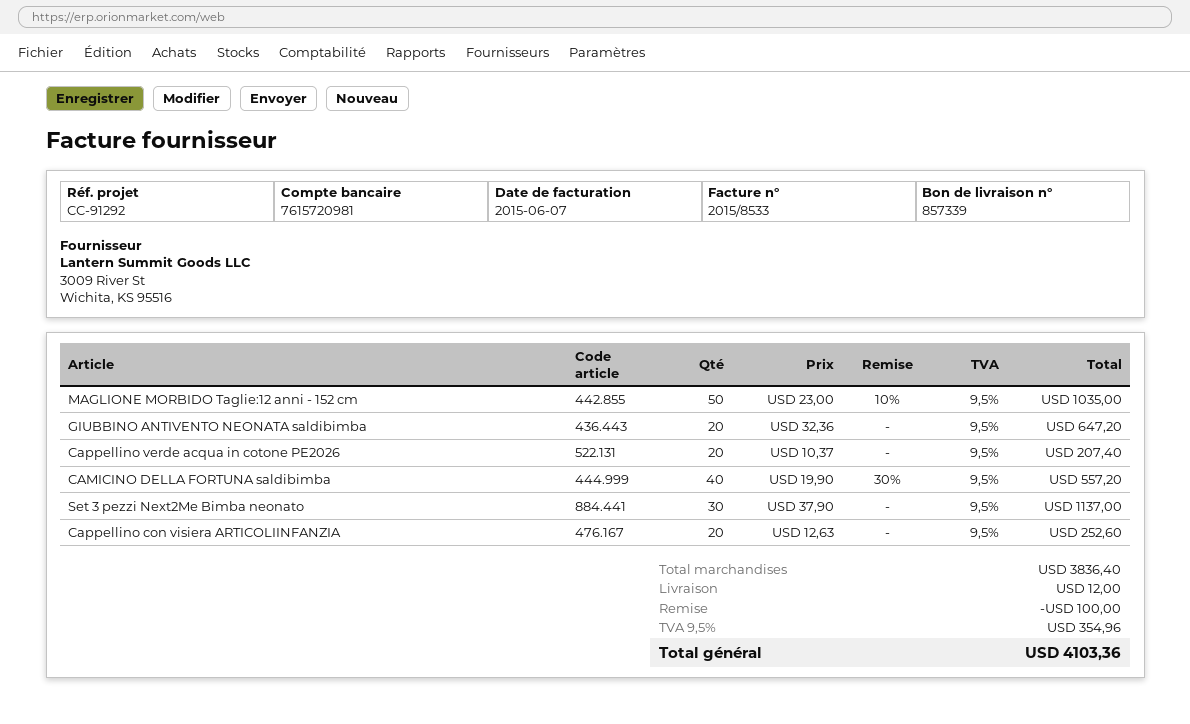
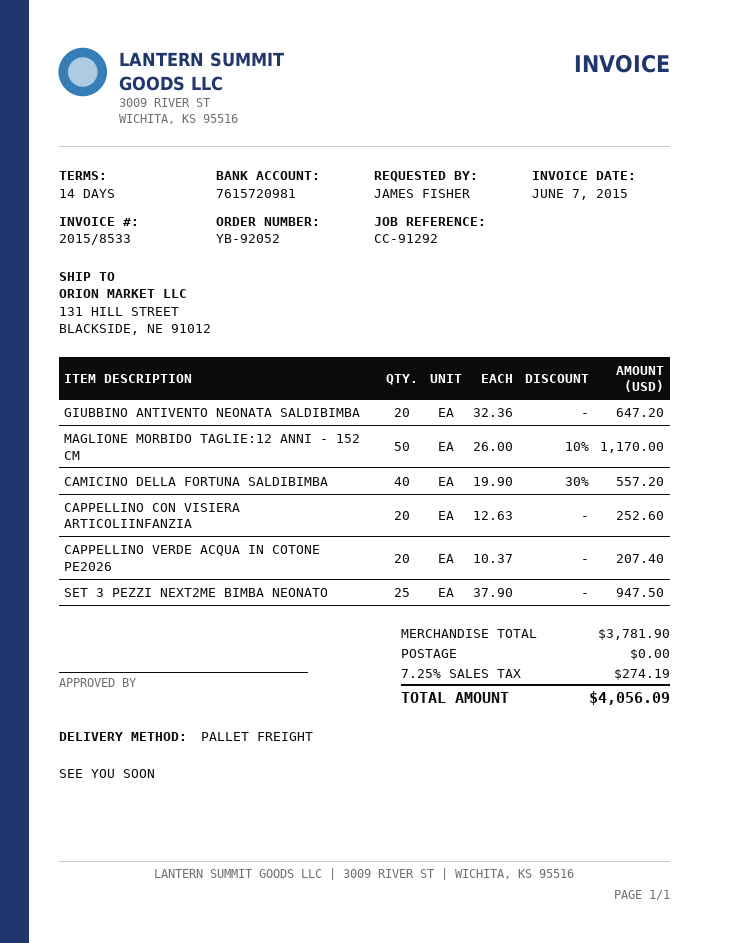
MAGLIONE MORBIDO Taglie:12 anni - 152 cm: 50 x 23.00 - 10% = 1035.00 -> 50 x 26.00 - 10% = 1170.00
Set 3 pezzi Next2Me Bimba neonato: 30 x 37.90 = 1137.00 -> 25 x 37.90 = 947.50
subtotal: 3836.40 -> 3781.90
discount: 100.00 -> none
shipping: 12.00 -> 0.00
tax: 9.5% = 354.96 -> 7.25% = 274.19
total: 4103.36 -> 4056.09

